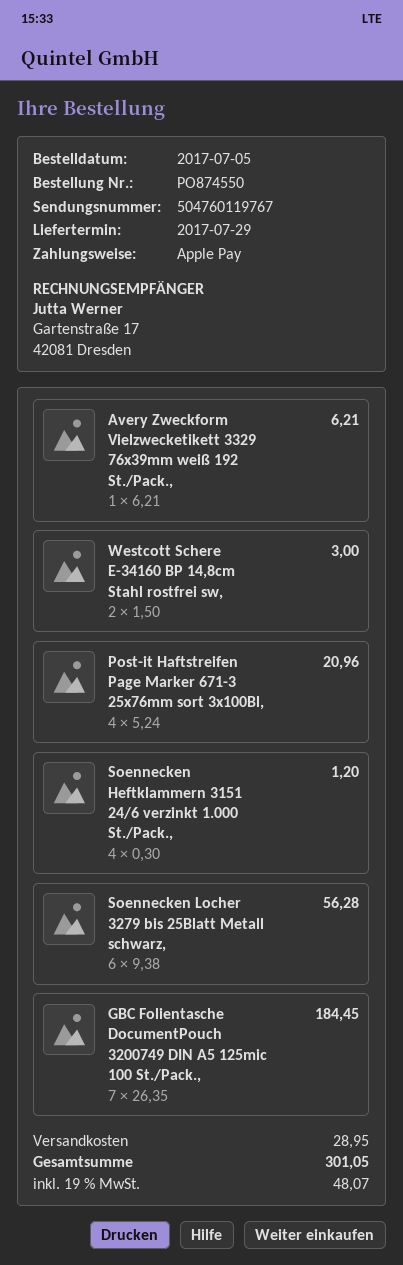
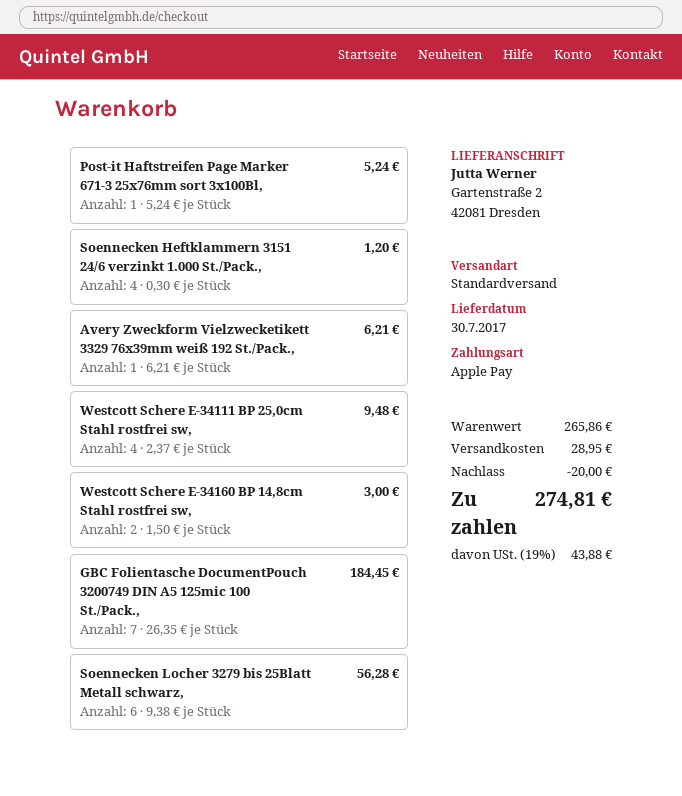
delivery date: 2017-07-29 -> 2017-07-30
Post-it Haftstreifen Page Marker 671-3 25x76mm sort 3x100Bl,: 4 x 5.24 = 20.96 -> 1 x 5.24 = 5.24
Westcott Schere E-34111 BP 25,0cm Stahl rostfrei sw,: none -> 4 x 2.37 = 9.48
discount: none -> 20.00
tax: 19% = 48.07 -> 19% = 43.88
total: 301.05 -> 274.81

